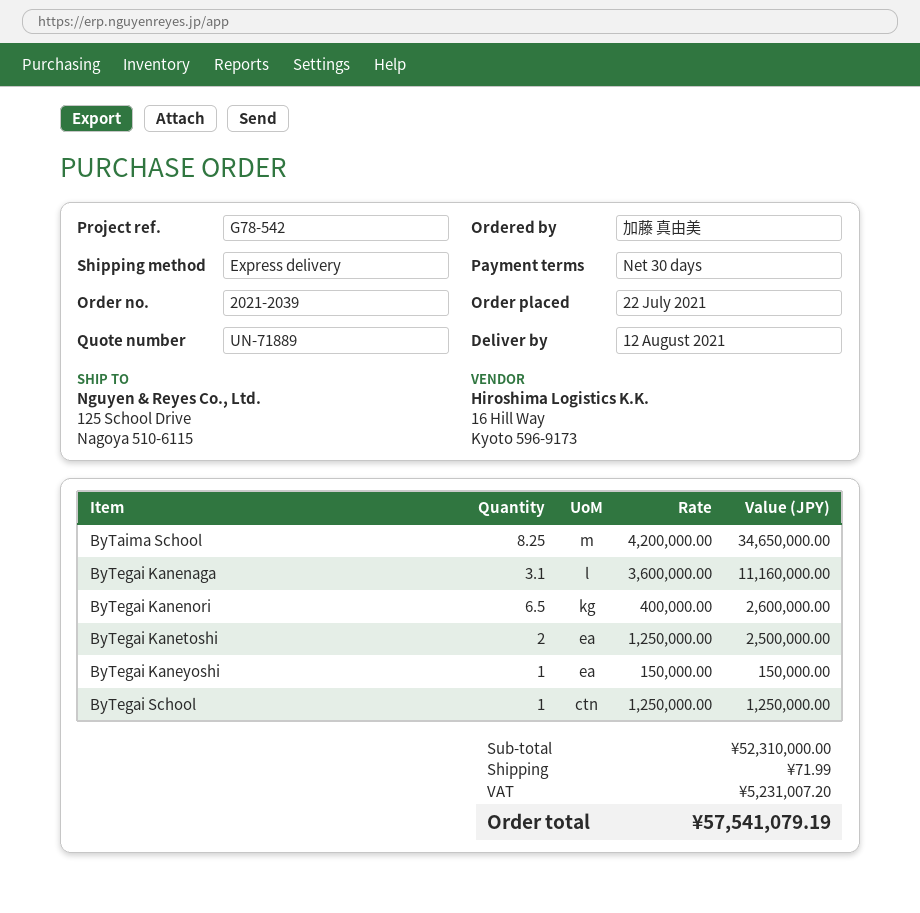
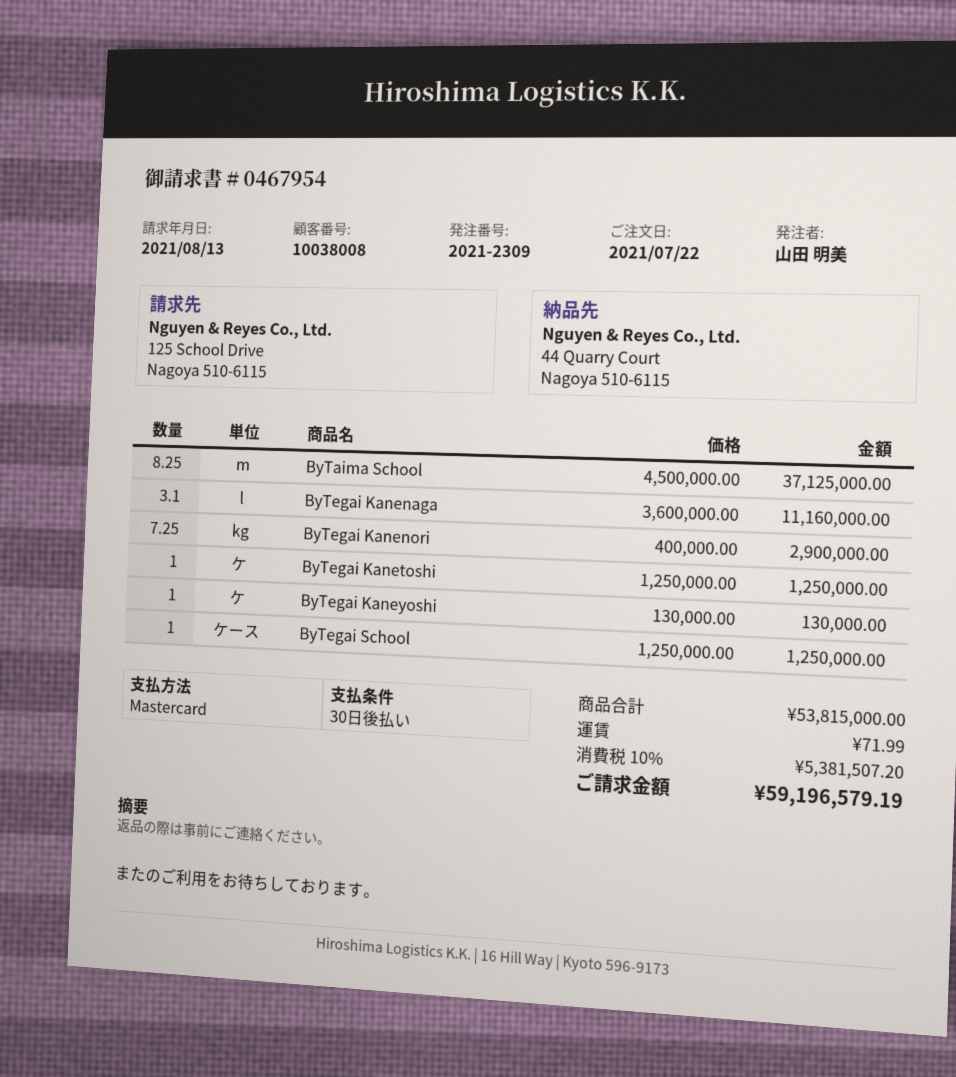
order number: 2021-2039 -> 2021-2309
ordered by: 加藤 真由美 -> 山田 明美
ship to: 125 School Drive, Nagoya 510-6115 -> 44 Quarry Court, Nagoya 510-6115
ByTaima School: 8.25 x 4200000.00 = 34650000.00 -> 8.25 x 4500000.00 = 37125000.00
ByTegai Kanenori: 6.5 x 400000.00 = 2600000.00 -> 7.25 x 400000.00 = 2900000.00
ByTegai Kanetoshi: 2 x 1250000.00 = 2500000.00 -> 1 x 1250000.00 = 1250000.00
ByTegai Kaneyoshi: 1 x 150000.00 = 150000.00 -> 1 x 130000.00 = 130000.00
subtotal: 52310000.00 -> 53815000.00
tax: 5231007.20 -> 5381507.20
total: 57541079.19 -> 59196579.19

